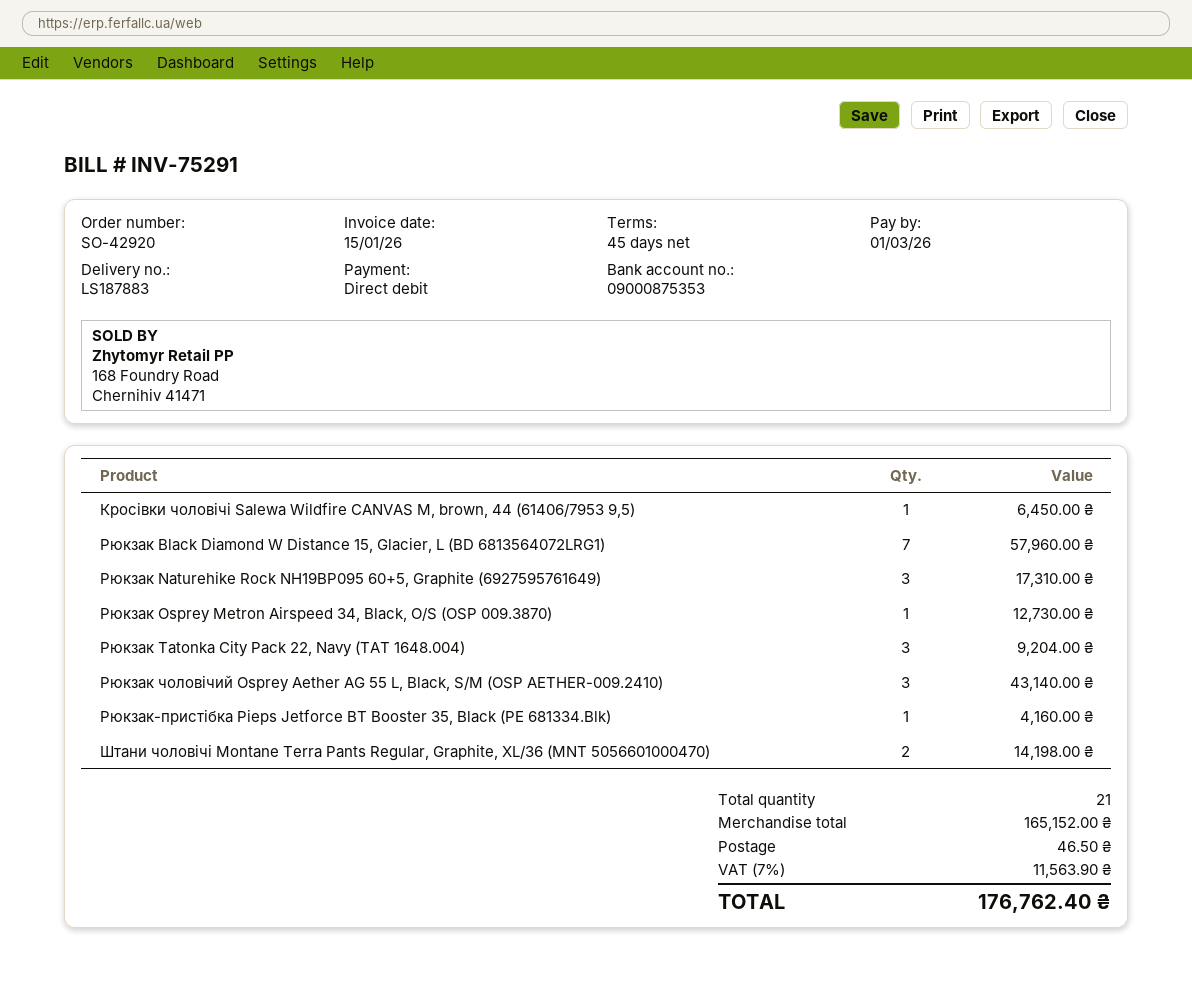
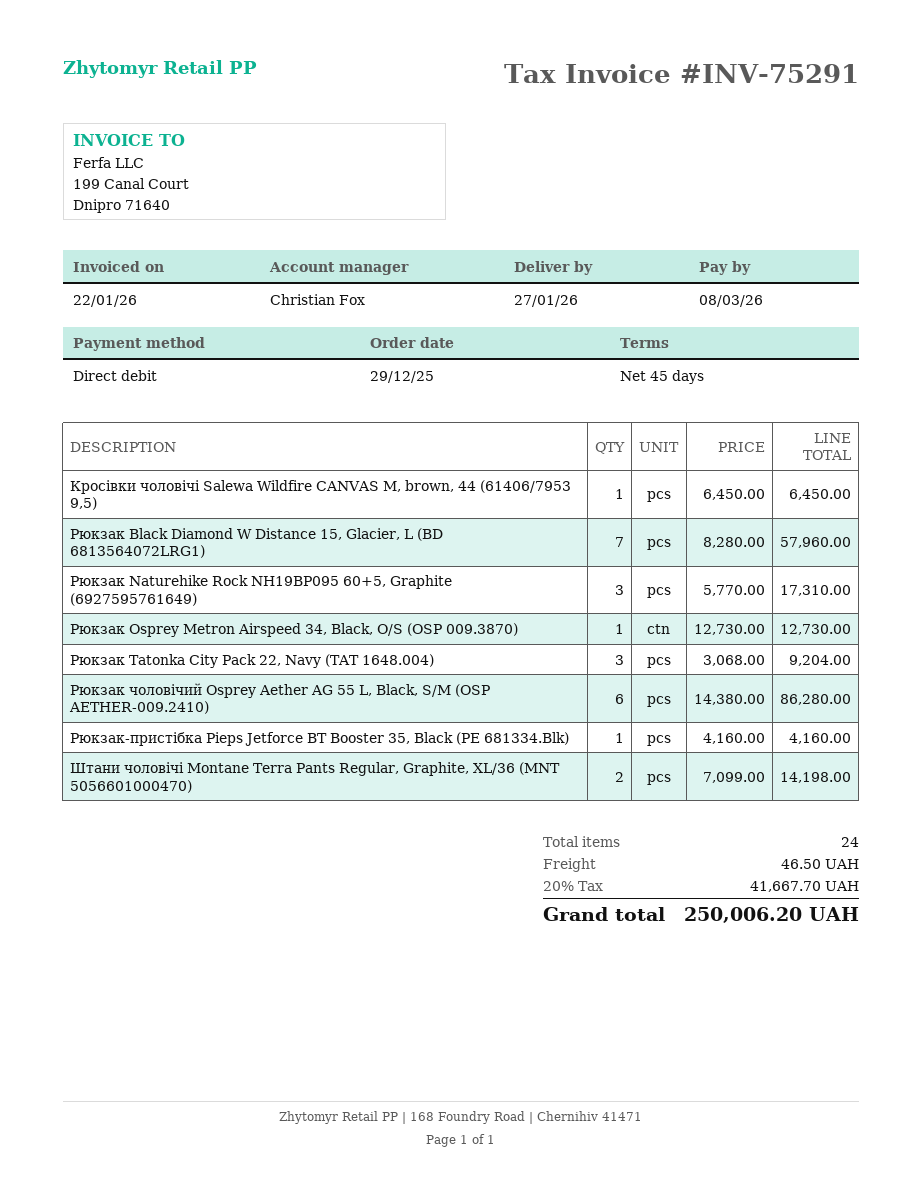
invoice date: 2026-01-15 -> 2026-01-22
due date: 2026-03-01 -> 2026-03-08
Рюкзак чоловічий Osprey Aether AG 55 L, Black, S/M (OSP AETHER-009.2410): 3 for 43140.00 -> 6 for 86280.00
total quantity: 21 -> 24
tax: 7% = 11563.90 -> 20% = 41667.70
total: 176762.40 -> 250006.20

